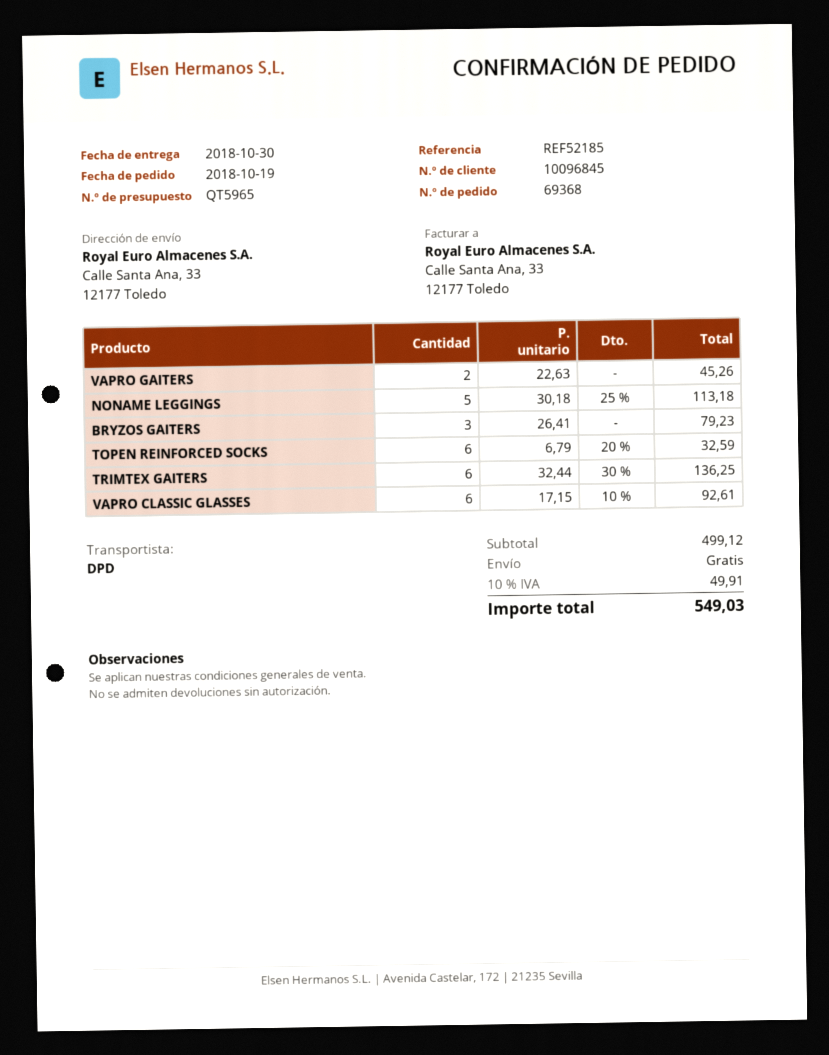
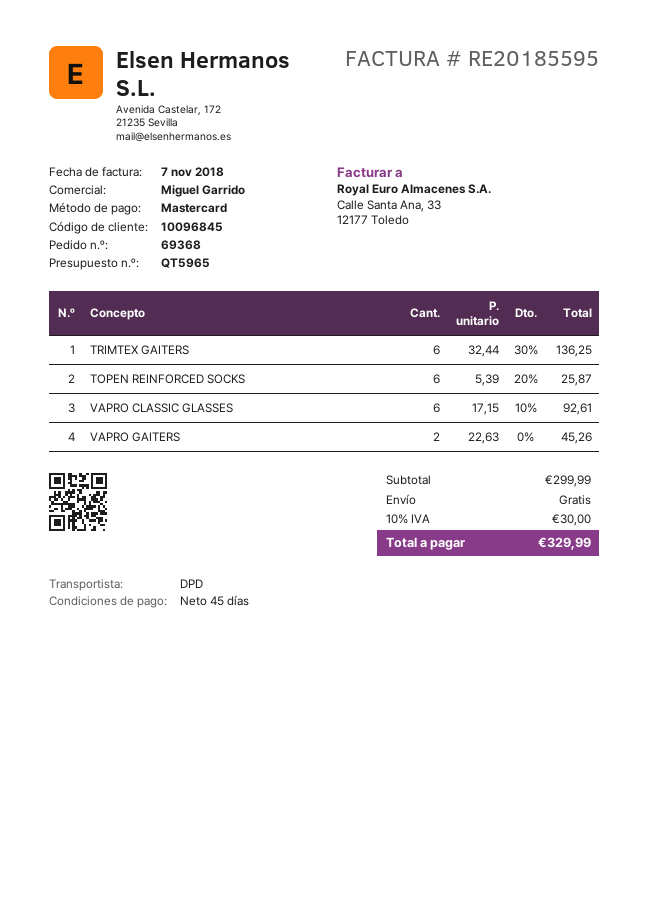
NONAME LEGGINGS: 5 x 30.18 - 25% = 113.18 -> none
BRYZOS GAITERS: 3 x 26.41 = 79.23 -> none
TOPEN REINFORCED SOCKS: 6 x 6.79 - 20% = 32.59 -> 6 x 5.39 - 20% = 25.87
subtotal: 499.12 -> 299.99
tax: 10% = 49.91 -> 10% = 30.00
total: 549.03 -> 329.99

